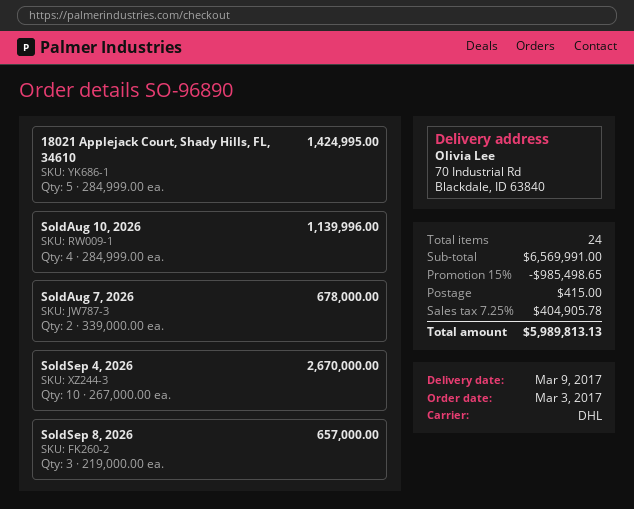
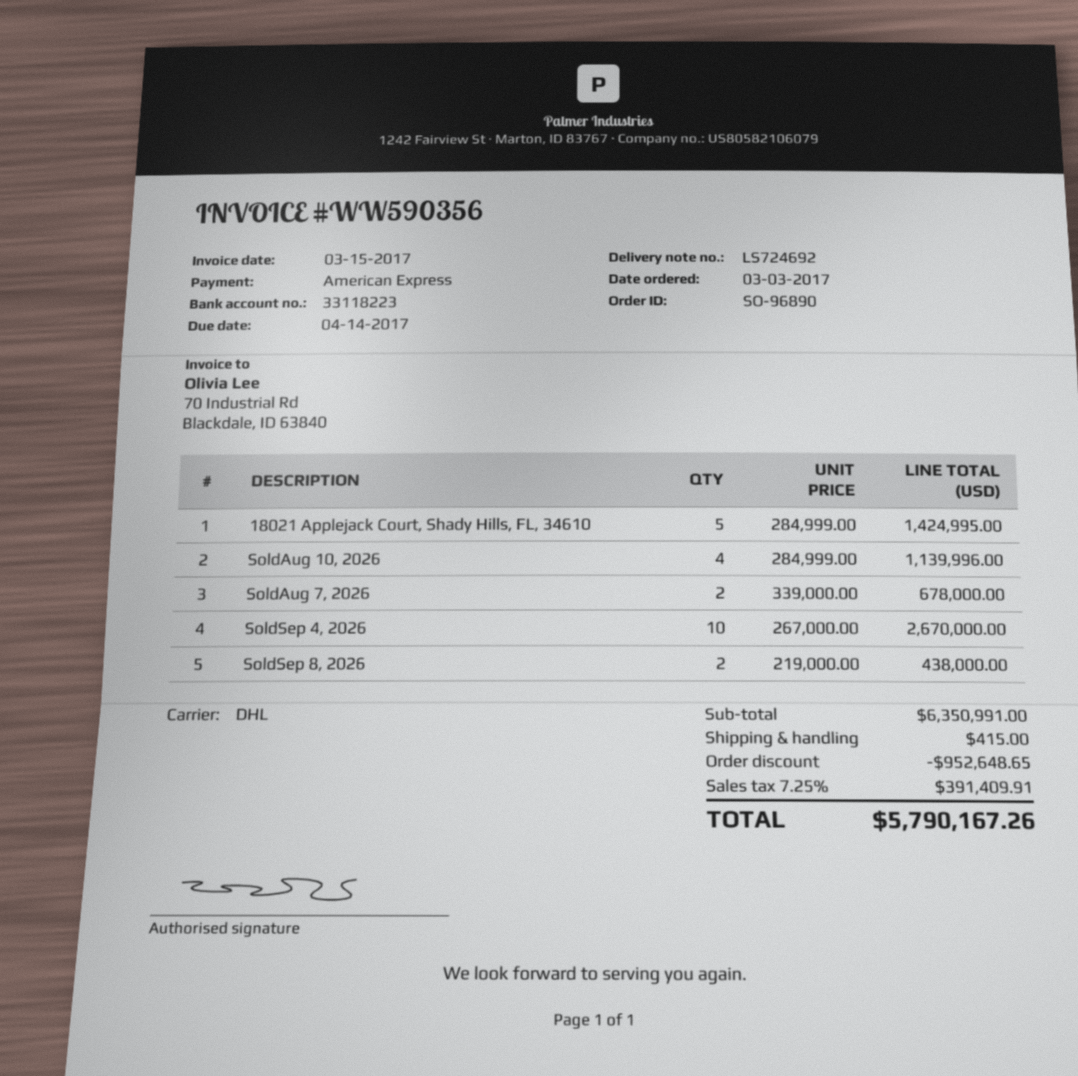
SoldSep 8, 2026: 3 x 219000.00 = 657000.00 -> 2 x 219000.00 = 438000.00
subtotal: 6569991.00 -> 6350991.00
discount: 985498.65 -> 952648.65
tax: 7.25% = 404905.78 -> 7.25% = 391409.91
total: 5989813.13 -> 5790167.26

